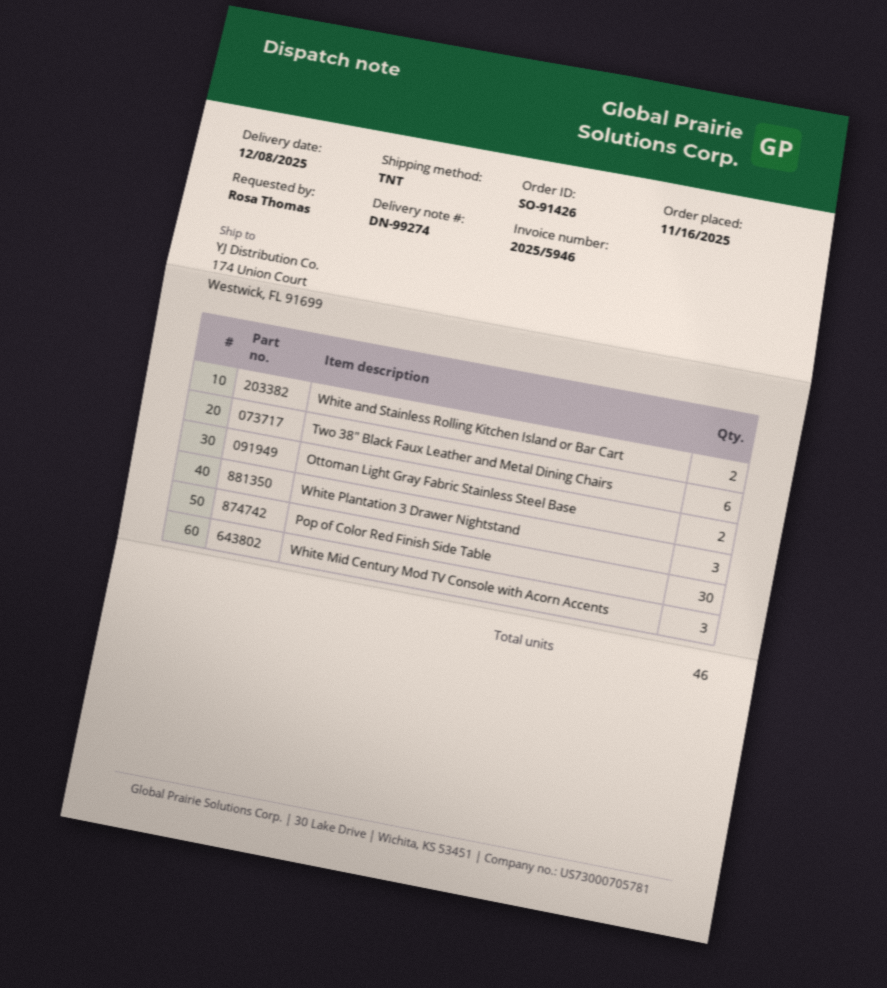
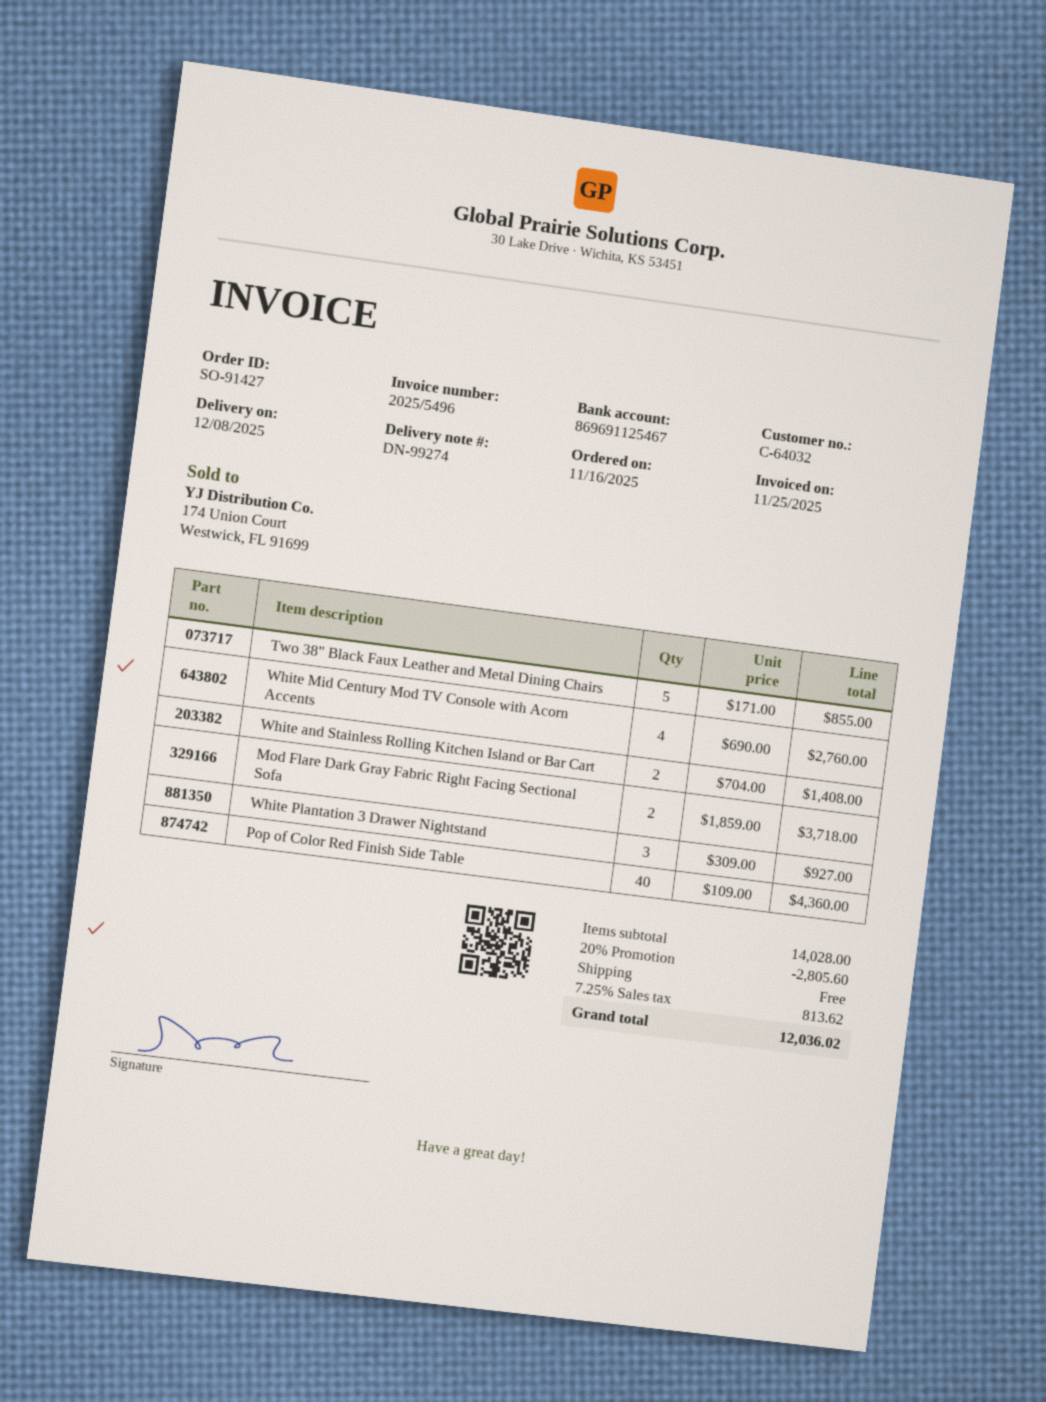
order number: SO-91426 -> SO-91427
invoice number: 2025/5946 -> 2025/5496
Two 38" Black Faux Leather and Metal Dining Chairs: 6 -> 5
Ottoman Light Gray Fabric Stainless Steel Base: 2 -> none
Pop of Color Red Finish Side Table: 30 -> 40
White Mid Century Mod TV Console with Acorn Accents: 3 -> 4
Mod Flare Dark Gray Fabric Right Facing Sectional Sofa: none -> 2

